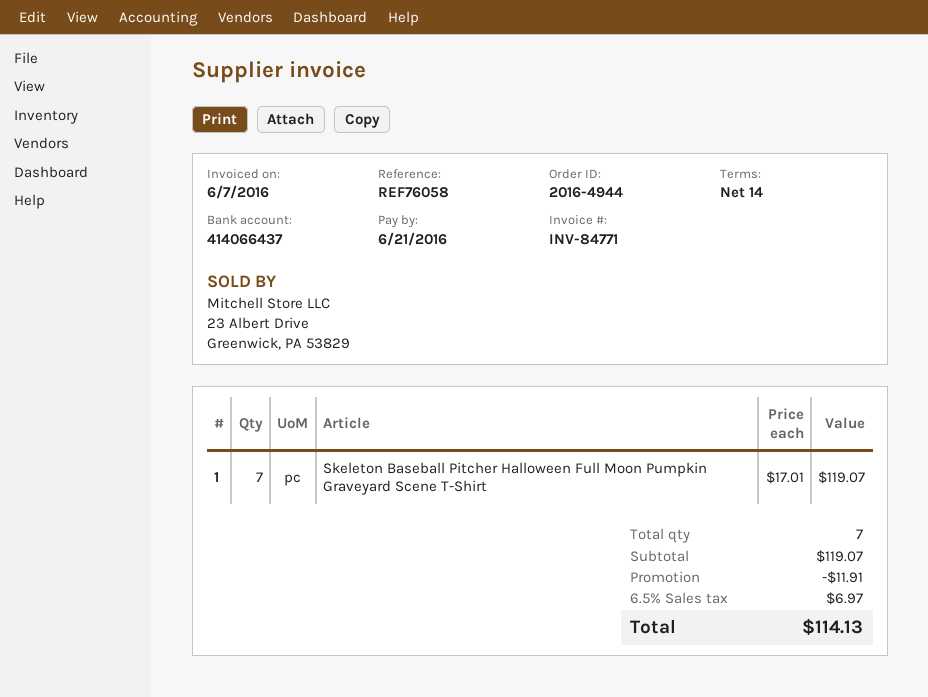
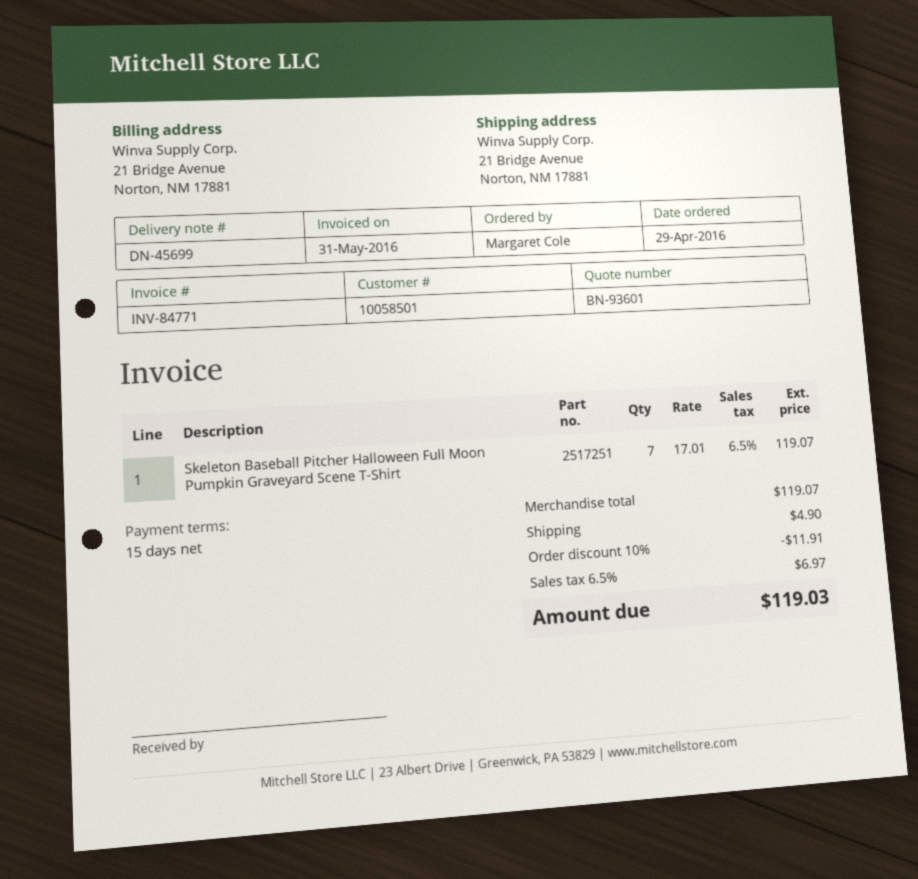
invoice date: 2016-06-07 -> 2016-05-31
payment terms: 14 days -> 15 days
shipping: none -> 4.90
total: 114.13 -> 119.03

